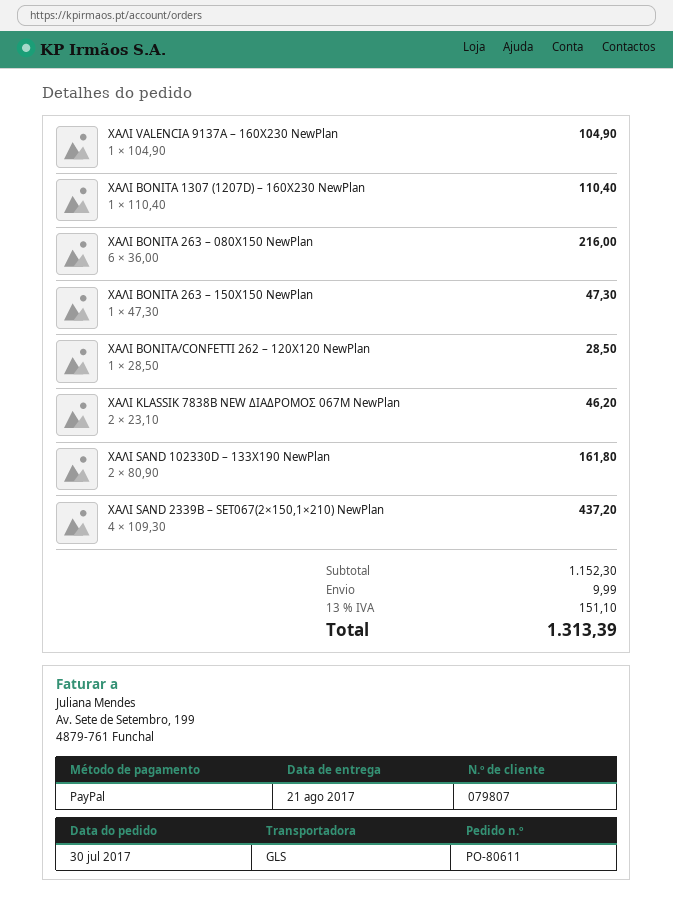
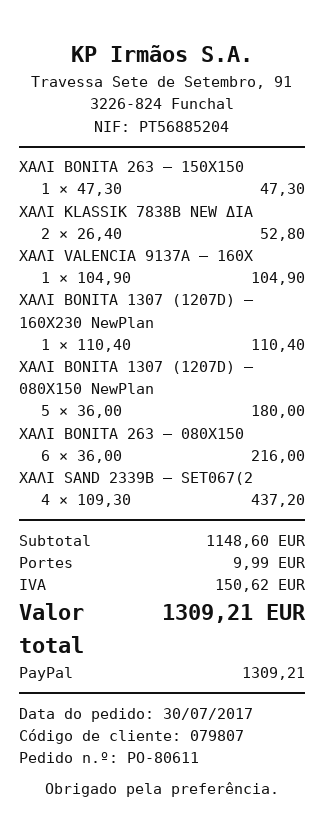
ΧΑΛΙ BONITA/CONFETTI 262 – 120X120 NewPlan: 1 x 28.50 = 28.50 -> none
ΧΑΛΙ KLASSIK 7838B NEW ΔΙΑΔΡΟΜΟΣ 067M NewPlan: 2 x 23.10 = 46.20 -> 2 x 26.40 = 52.80
ΧΑΛΙ SAND 102330D – 133X190 NewPlan: 2 x 80.90 = 161.80 -> none
ΧΑΛΙ BONITA 1307 (1207D) – 080X150 NewPlan: none -> 5 x 36.00 = 180.00
subtotal: 1152.30 -> 1148.60
tax: 151.10 -> 150.62
total: 1313.39 -> 1309.21

